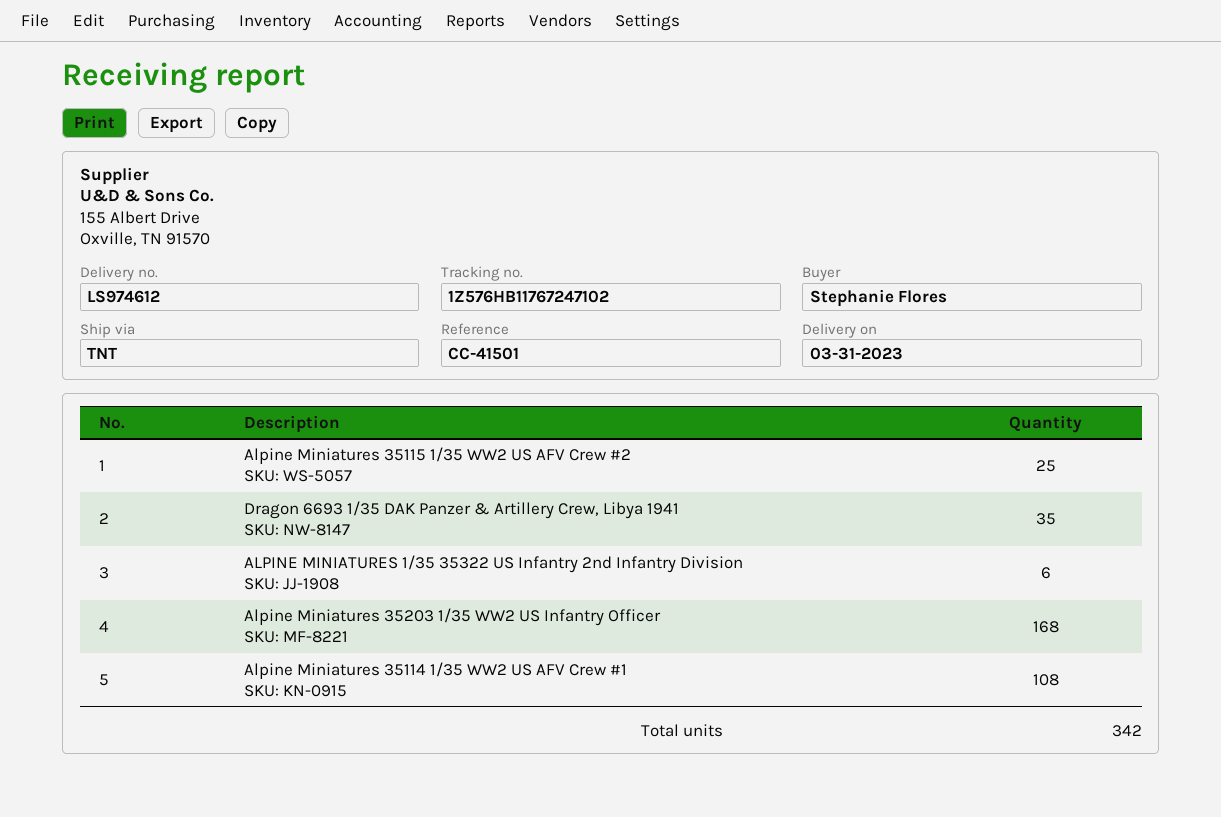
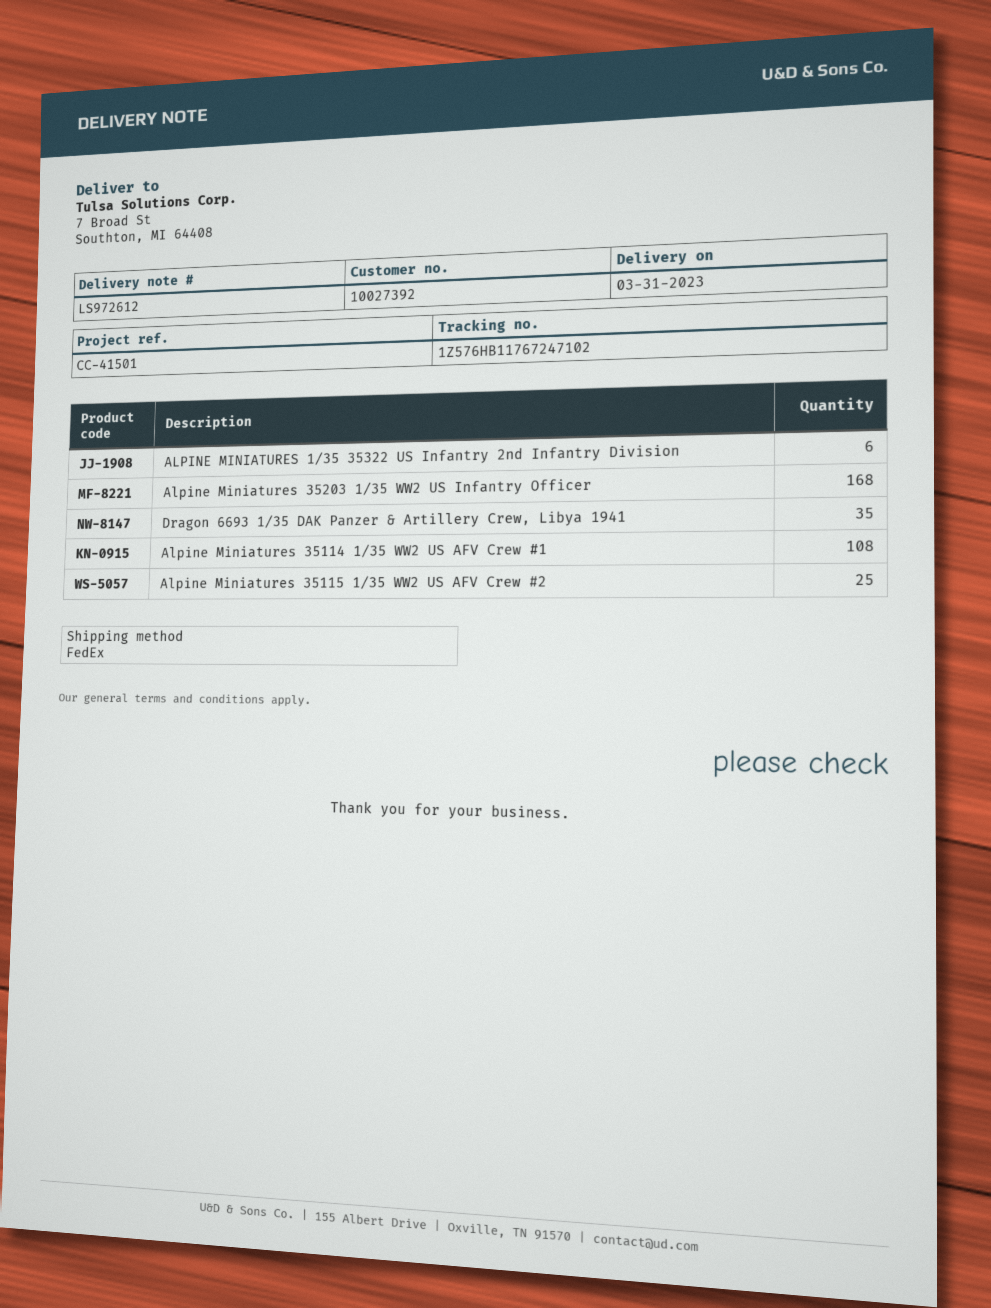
delivery note number: LS974612 -> LS972612
shipping method: TNT -> FedEx

